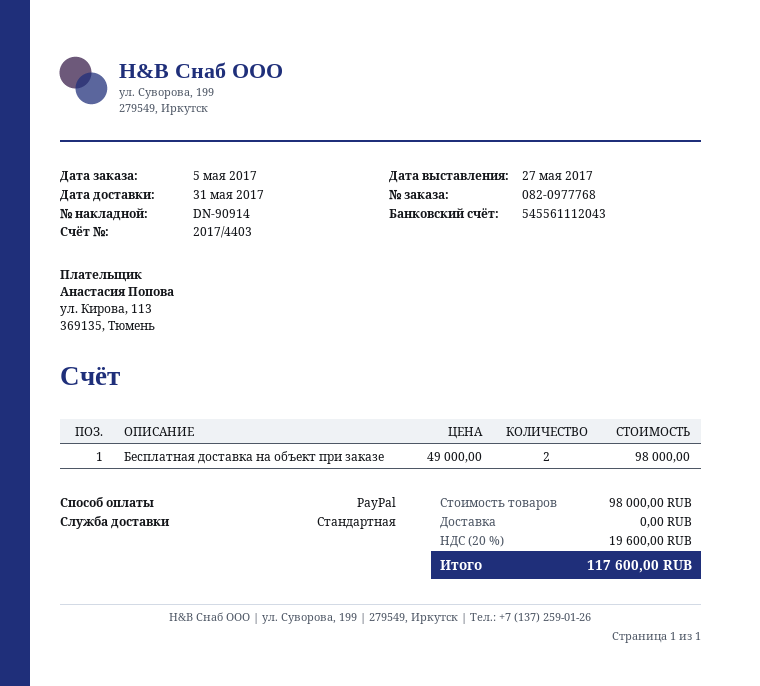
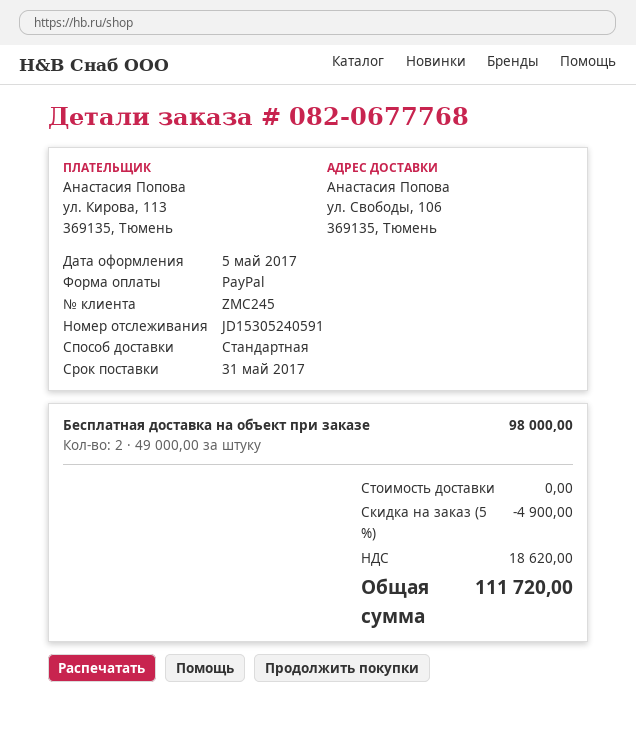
order number: 082-0977768 -> 082-0677768
discount: none -> 5% = 4900.00
tax: 19600.00 -> 18620.00
total: 117600.00 -> 111720.00

